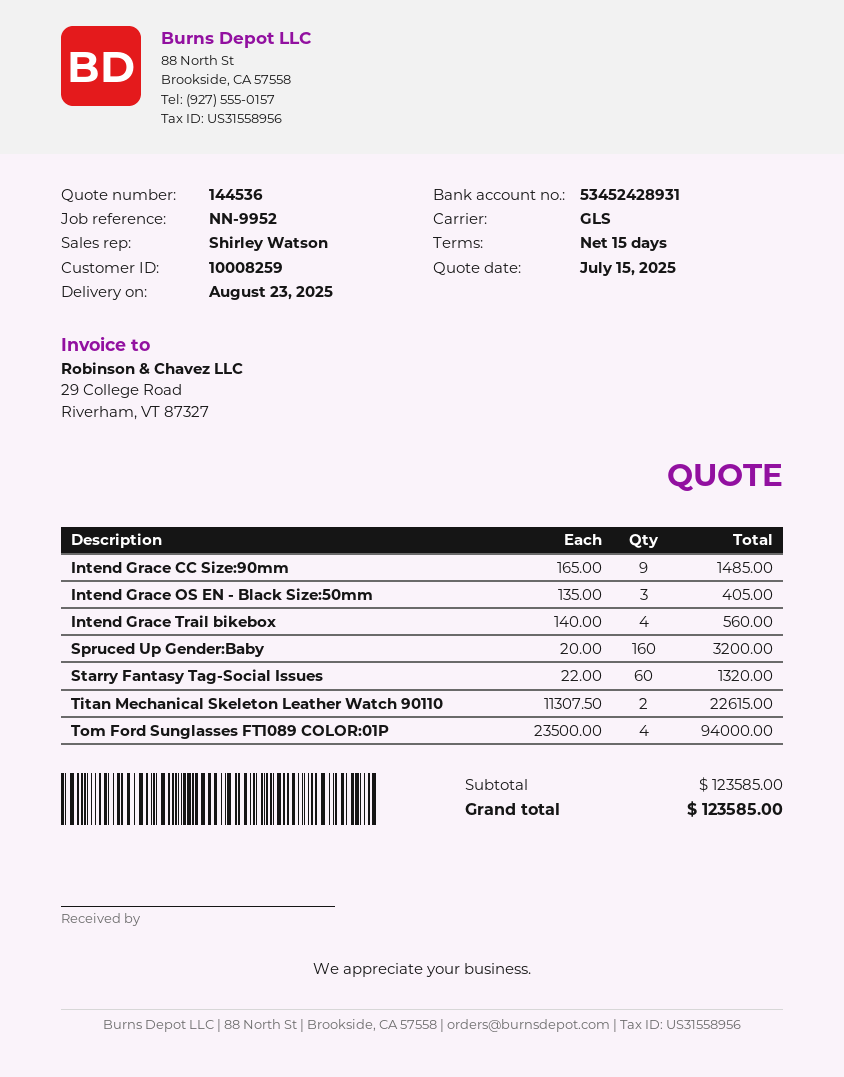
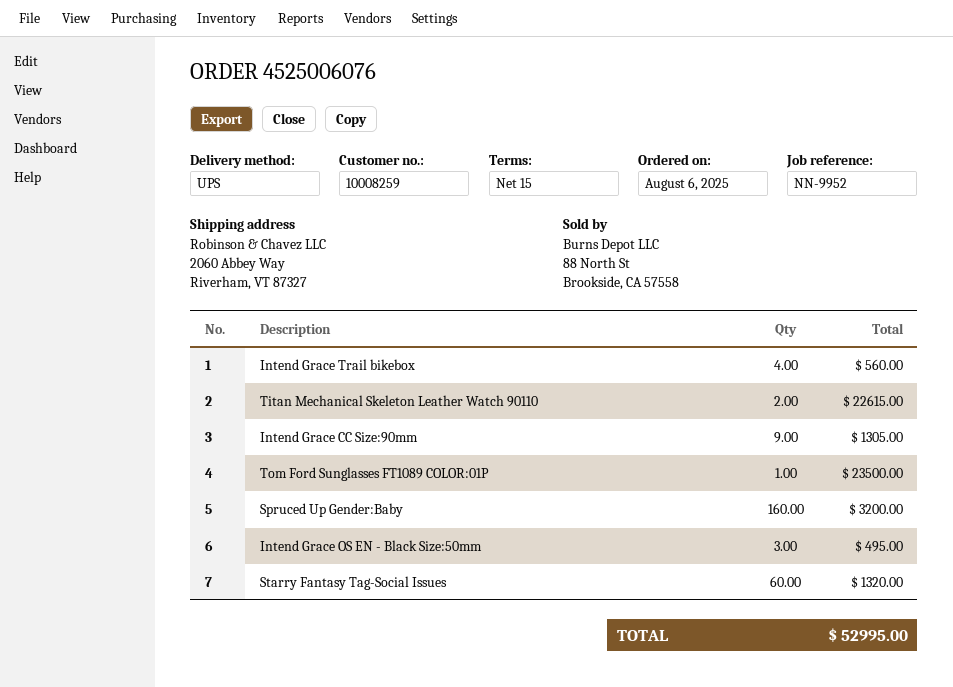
shipping method: GLS -> UPS
Intend Grace CC Size:90mm: 9 for 1485.00 -> 9 for 1305.00
Intend Grace OS EN - Black Size:50mm: 3 for 405.00 -> 3 for 495.00
Tom Ford Sunglasses FT1089 COLOR:01P: 4 for 94000.00 -> 1 for 23500.00
total: 123585.00 -> 52995.00

